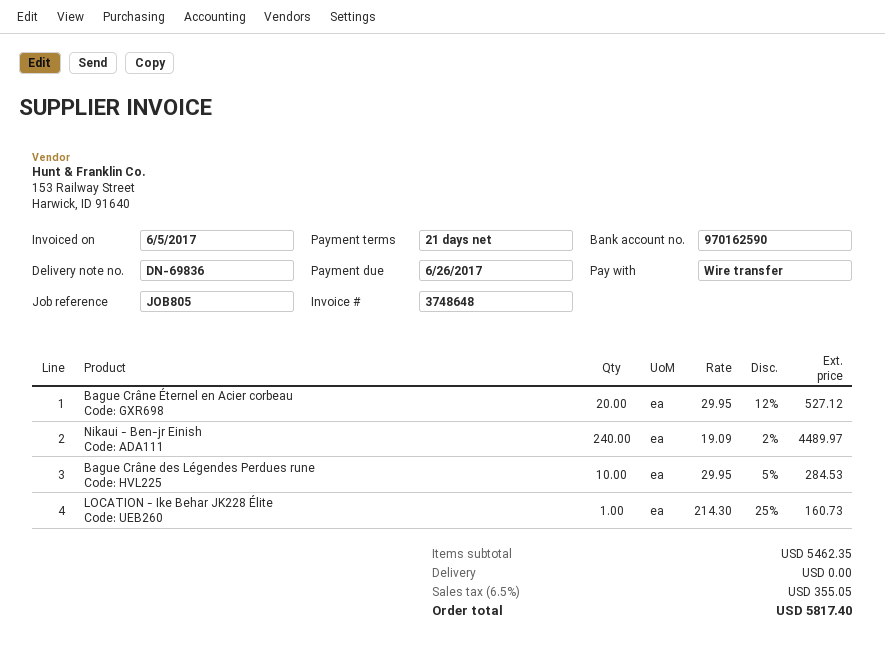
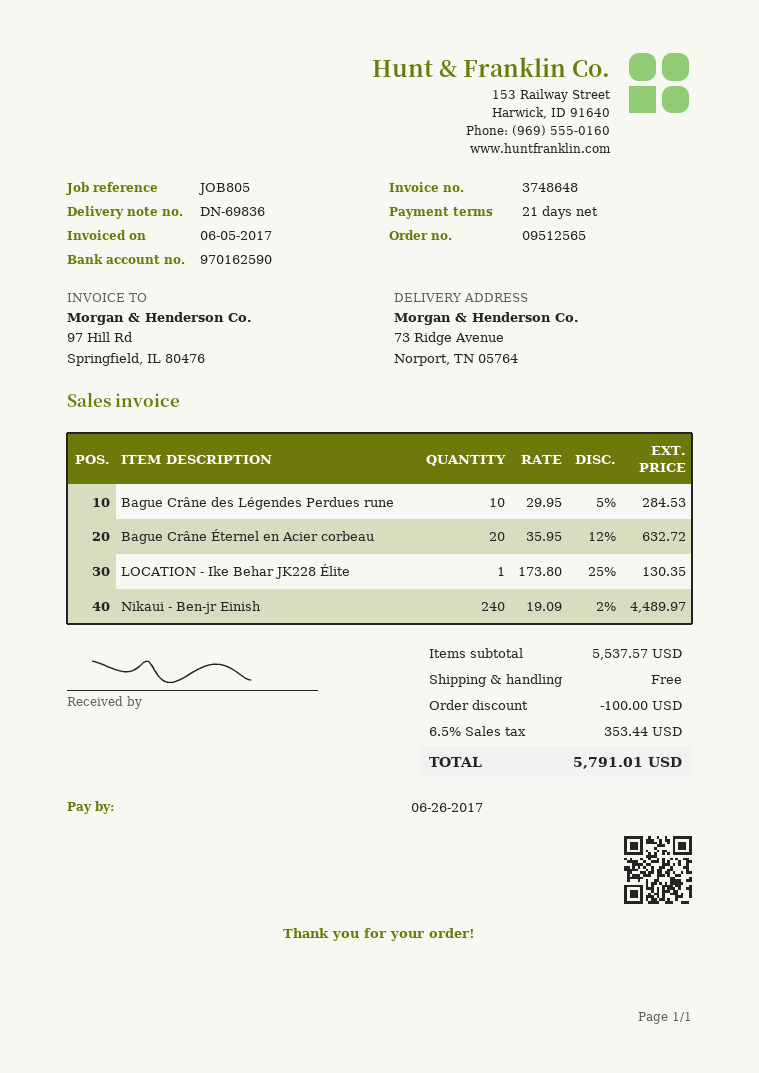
Bague Crâne Éternel en Acier corbeau: 20 x 29.95 - 12% = 527.12 -> 20 x 35.95 - 12% = 632.72
LOCATION - Ike Behar JK228 Élite: 1 x 214.30 - 25% = 160.73 -> 1 x 173.80 - 25% = 130.35
subtotal: 5462.35 -> 5537.57
discount: none -> 100.00
tax: 6.5% = 355.05 -> 6.5% = 353.44
total: 5817.40 -> 5791.01

